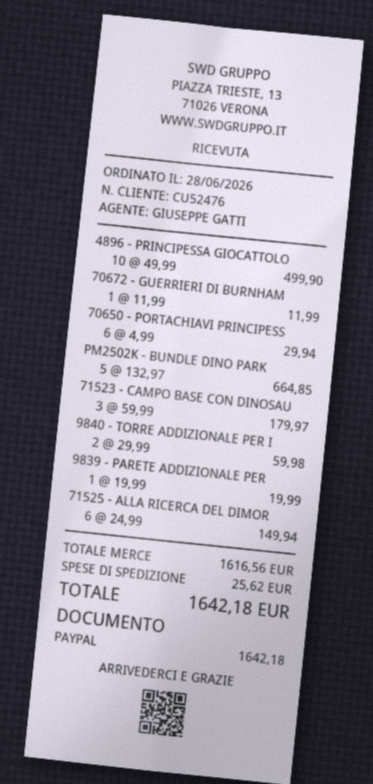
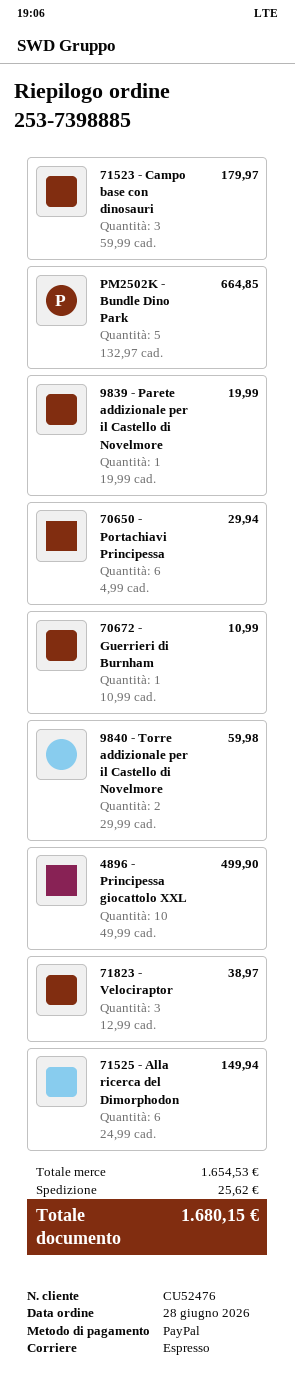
70672 - GUERRIERI DI BURNHAM: 1 x 11.99 = 11.99 -> 1 x 10.99 = 10.99
71823 - Velociraptor: none -> 3 x 12.99 = 38.97
subtotal: 1616.56 -> 1654.53
total: 1642.18 -> 1680.15

